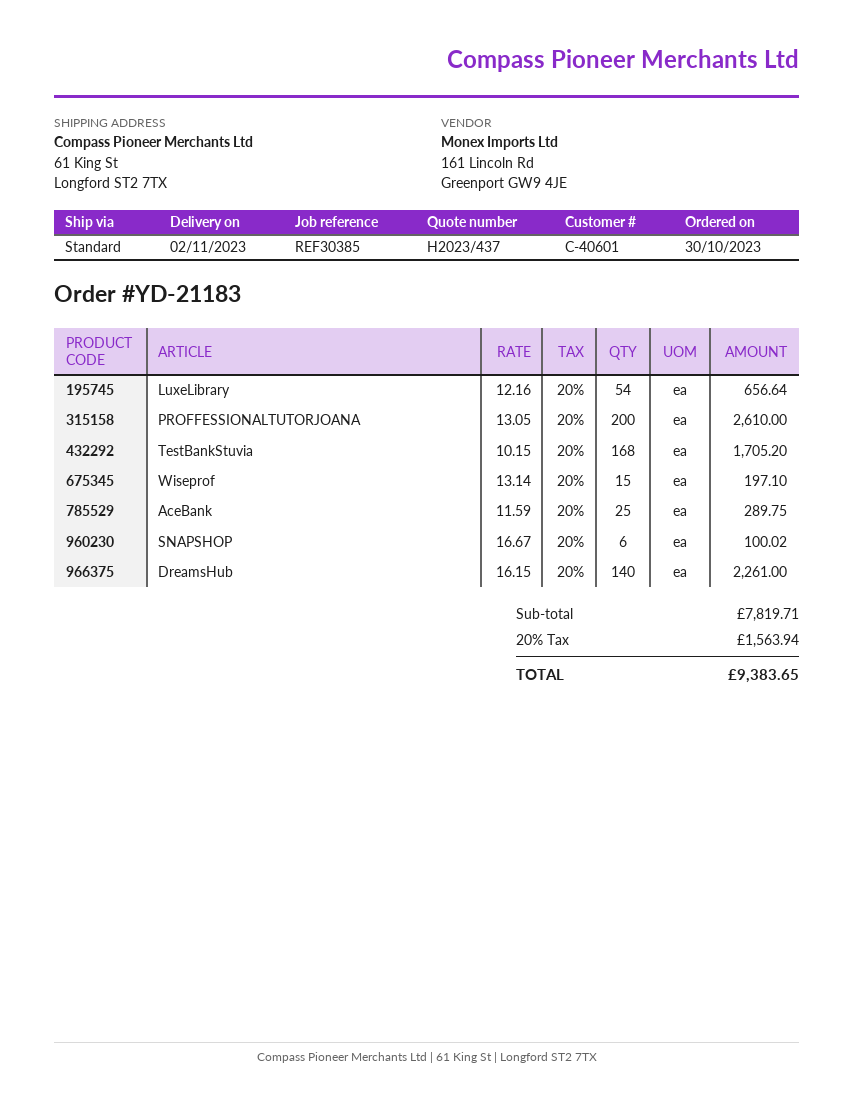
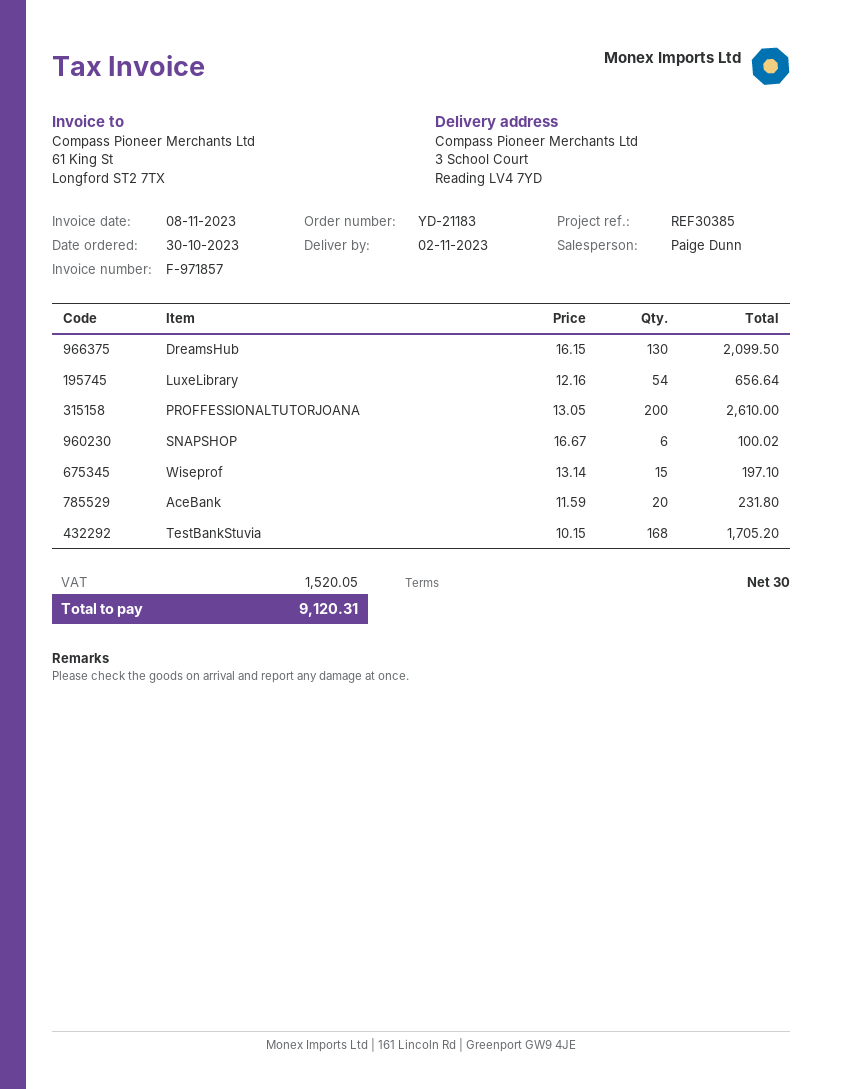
ship to: 61 King St, Longford ST2 7TX -> 3 School Court, Reading LV4 7YD
AceBank: 25 x 11.59 = 289.75 -> 20 x 11.59 = 231.80
DreamsHub: 140 x 16.15 = 2261.00 -> 130 x 16.15 = 2099.50
tax: 1563.94 -> 1520.05
total: 9383.65 -> 9120.31

